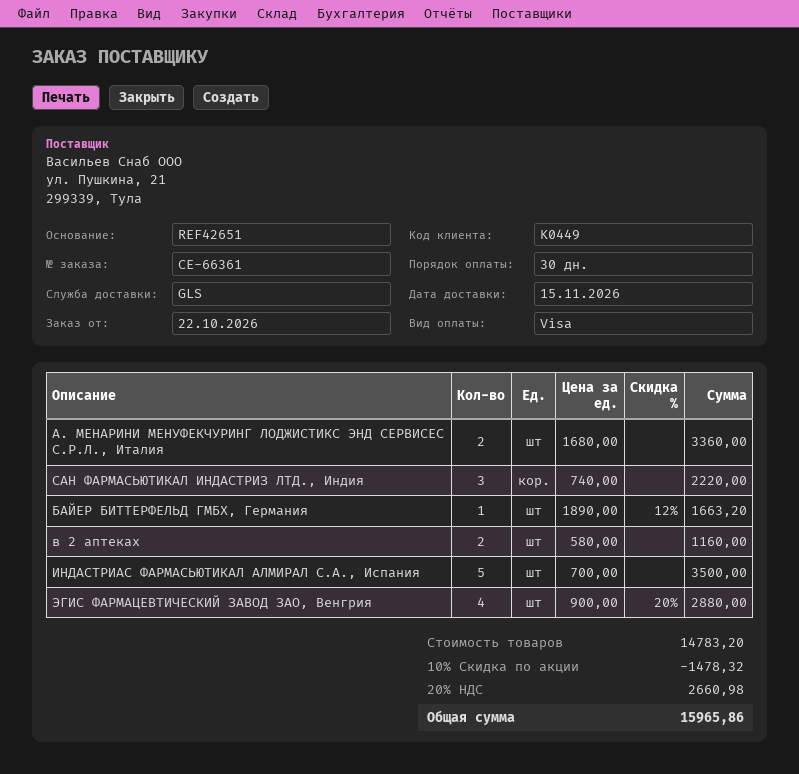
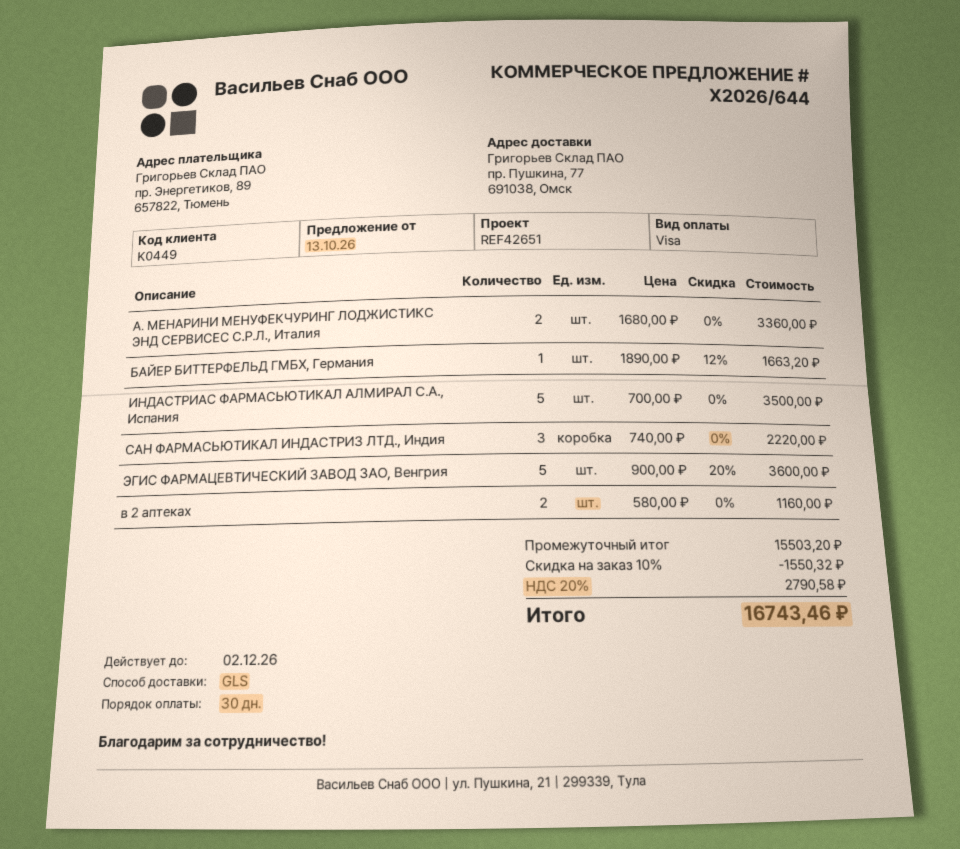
ЭГИС ФАРМАЦЕВТИЧЕСКИЙ ЗАВОД ЗАО, Венгрия: 4 x 900.00 - 20% = 2880.00 -> 5 x 900.00 - 20% = 3600.00
subtotal: 14783.20 -> 15503.20
discount: 10% = 1478.32 -> 10% = 1550.32
tax: 20% = 2660.98 -> 20% = 2790.58
total: 15965.86 -> 16743.46

